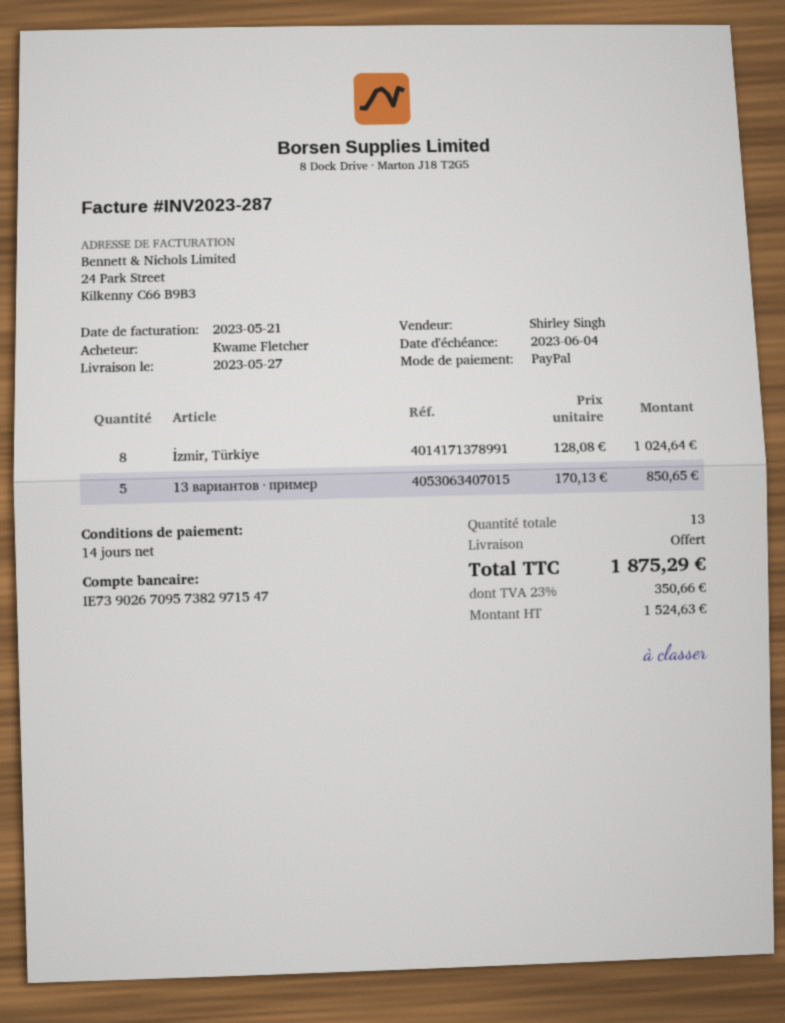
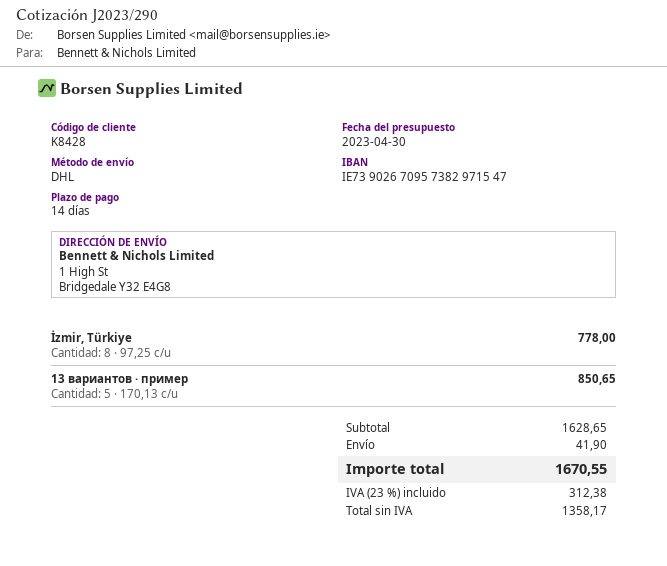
İzmir, Türkiye: 8 x 128.08 = 1024.64 -> 8 x 97.25 = 778.00
shipping: 0.00 -> 41.90
net: 1524.63 -> 1358.17
tax: 23% = 350.66 -> 23% = 312.38
total: 1875.29 -> 1670.55

